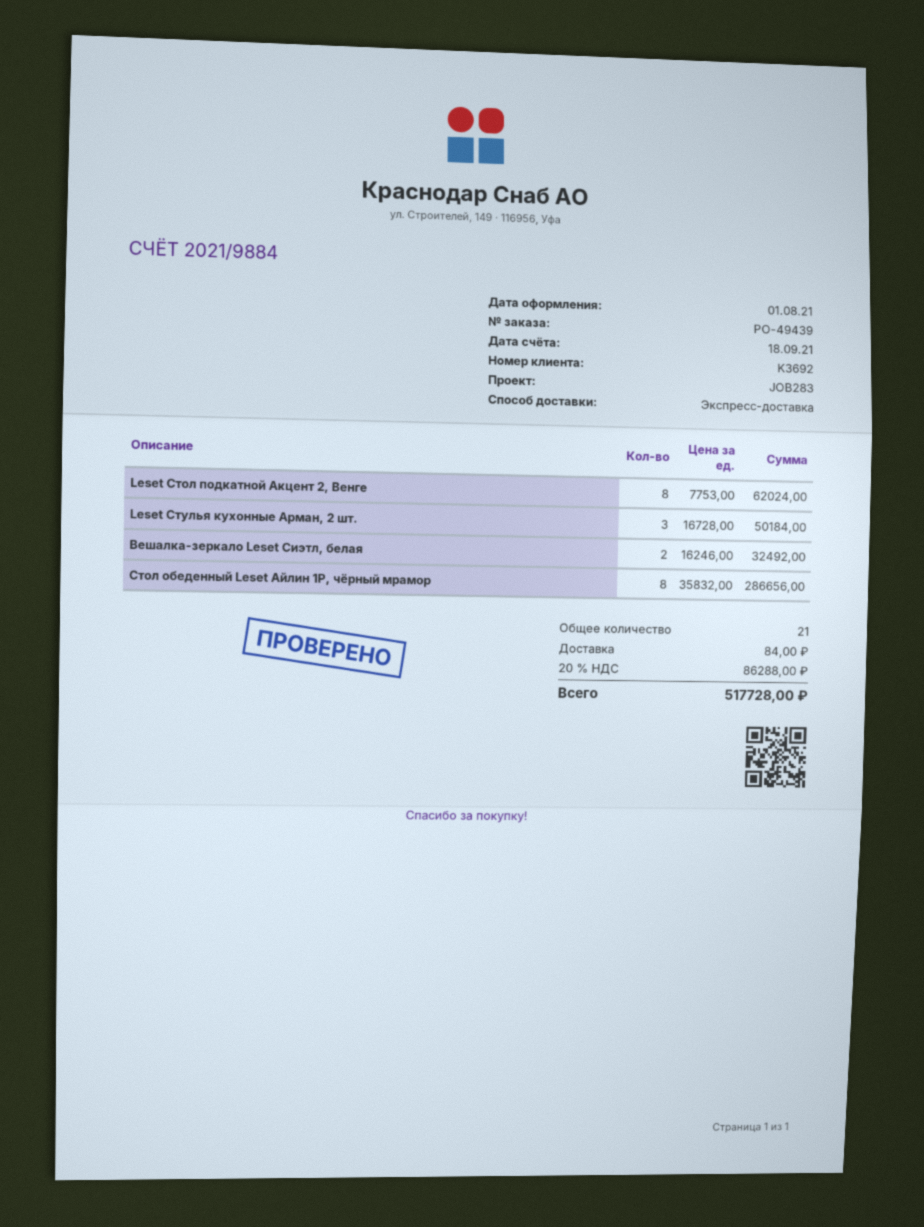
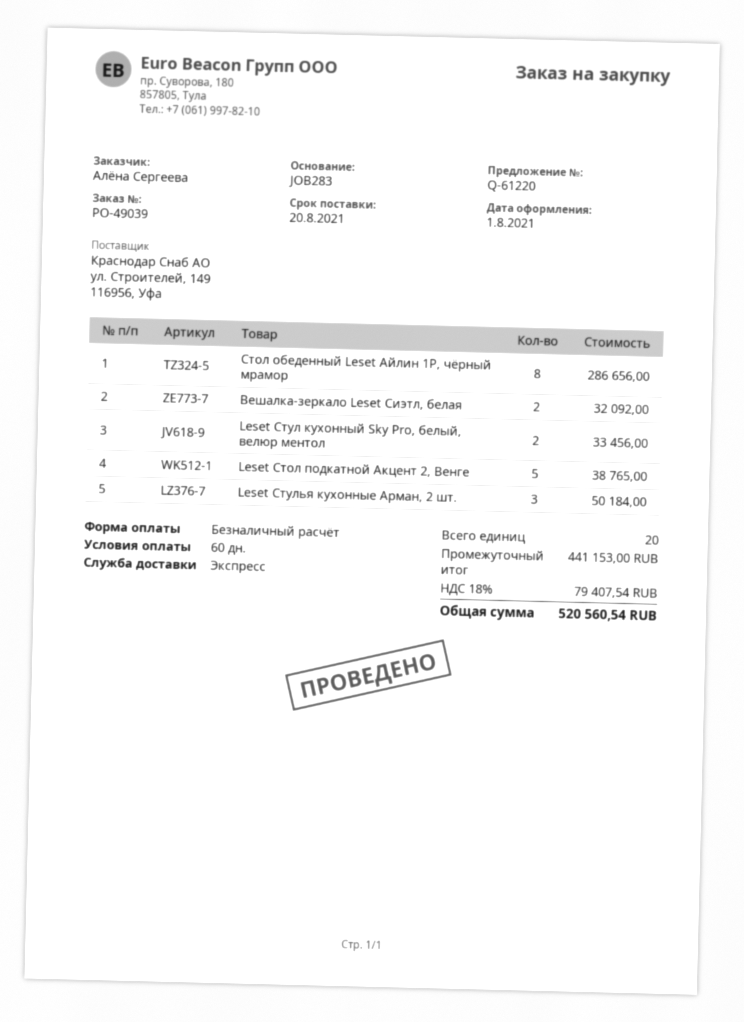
order number: PO-49439 -> PO-49039
Leset Стол подкатной Акцент 2, Венге: 8 for 62024.00 -> 5 for 38765.00
Вешалка-зеркало Leset Сиэтл, белая: 2 for 32492.00 -> 2 for 32092.00
Leset Стул кухонный Sky Pro, белый, велюр ментол: none -> 2 for 33456.00
total quantity: 21 -> 20
shipping: 84.00 -> none
tax: 20% = 86288.00 -> 18% = 79407.54
total: 517728.00 -> 520560.54

